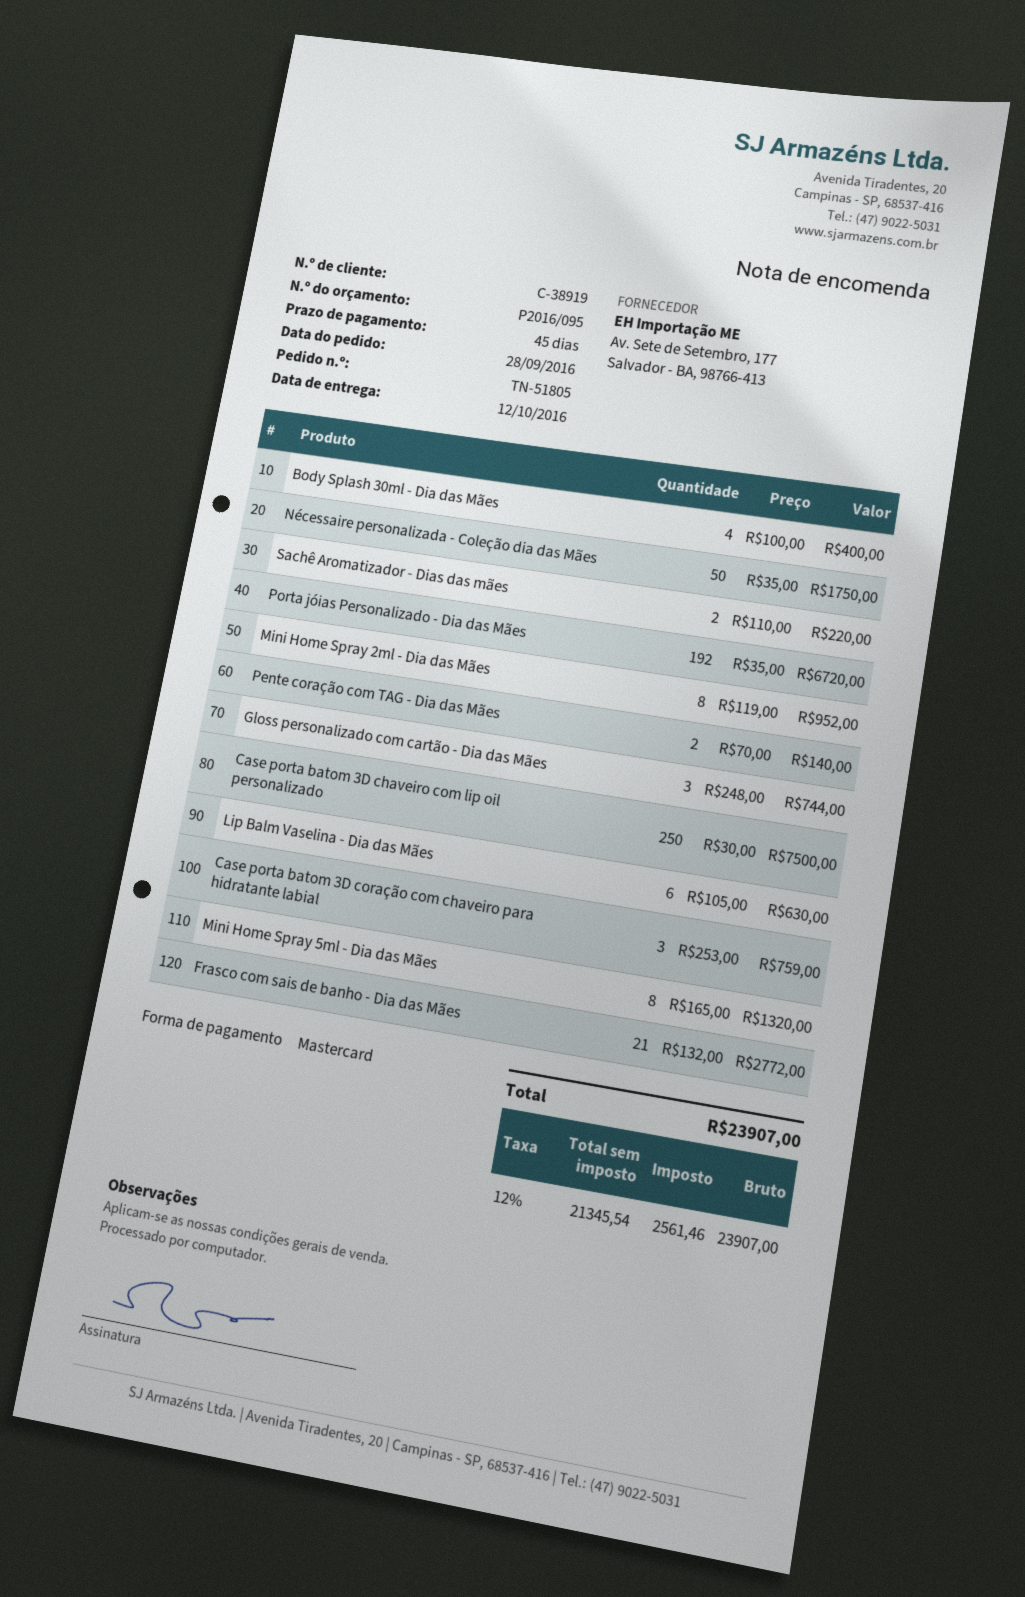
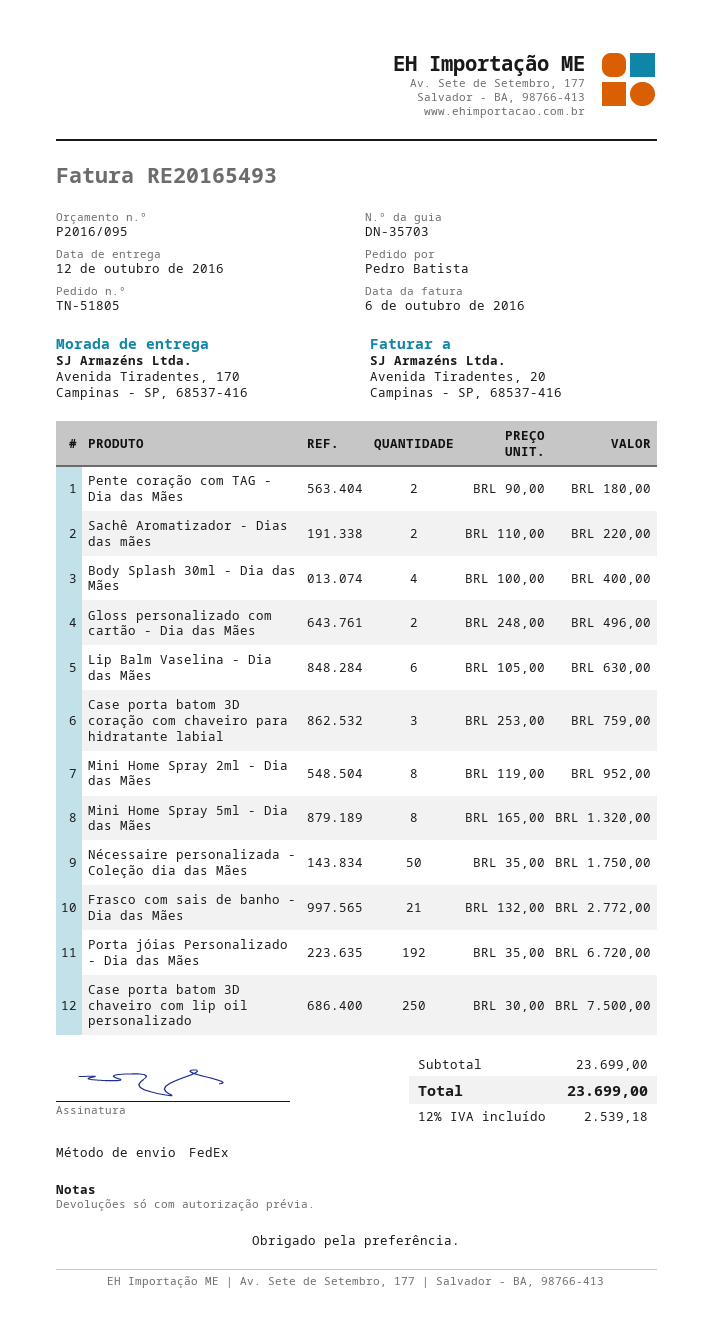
Pente coração com TAG - Dia das Mães: 2 x 70.00 = 140.00 -> 2 x 90.00 = 180.00
Gloss personalizado com cartão - Dia das Mães: 3 x 248.00 = 744.00 -> 2 x 248.00 = 496.00
tax: 12% = 2561.46 -> 12% = 2539.18
total: 23907.00 -> 23699.00

